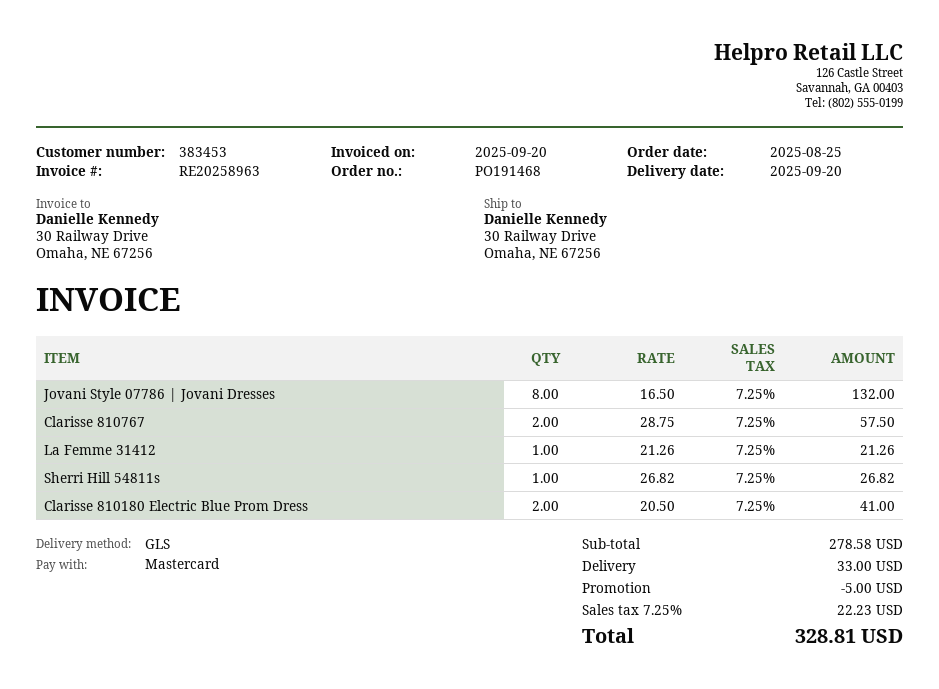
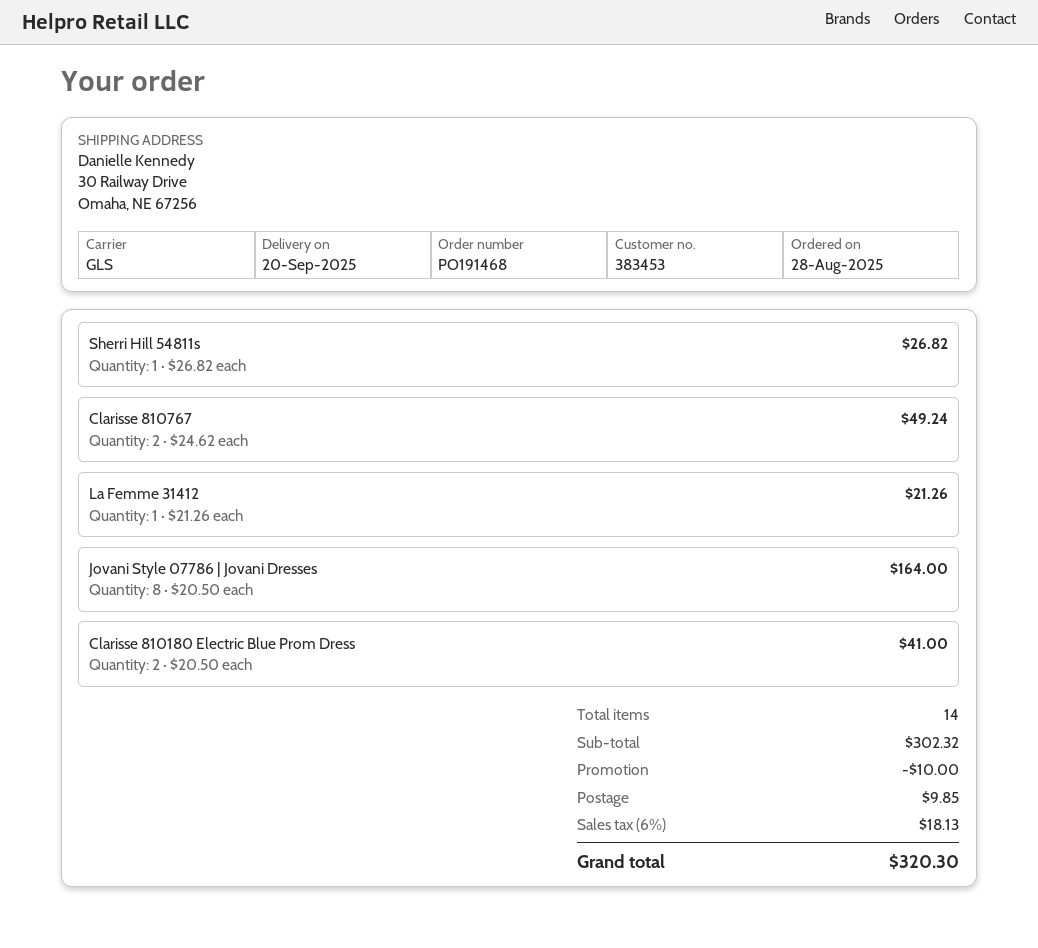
order date: 2025-08-25 -> 2025-08-28
Jovani Style 07786 | Jovani Dresses: 8 x 16.50 = 132.00 -> 8 x 20.50 = 164.00
Clarisse 810767: 2 x 28.75 = 57.50 -> 2 x 24.62 = 49.24
subtotal: 278.58 -> 302.32
discount: 5.00 -> 10.00
shipping: 33.00 -> 9.85
tax: 7.25% = 22.23 -> 6% = 18.13
total: 328.81 -> 320.30

